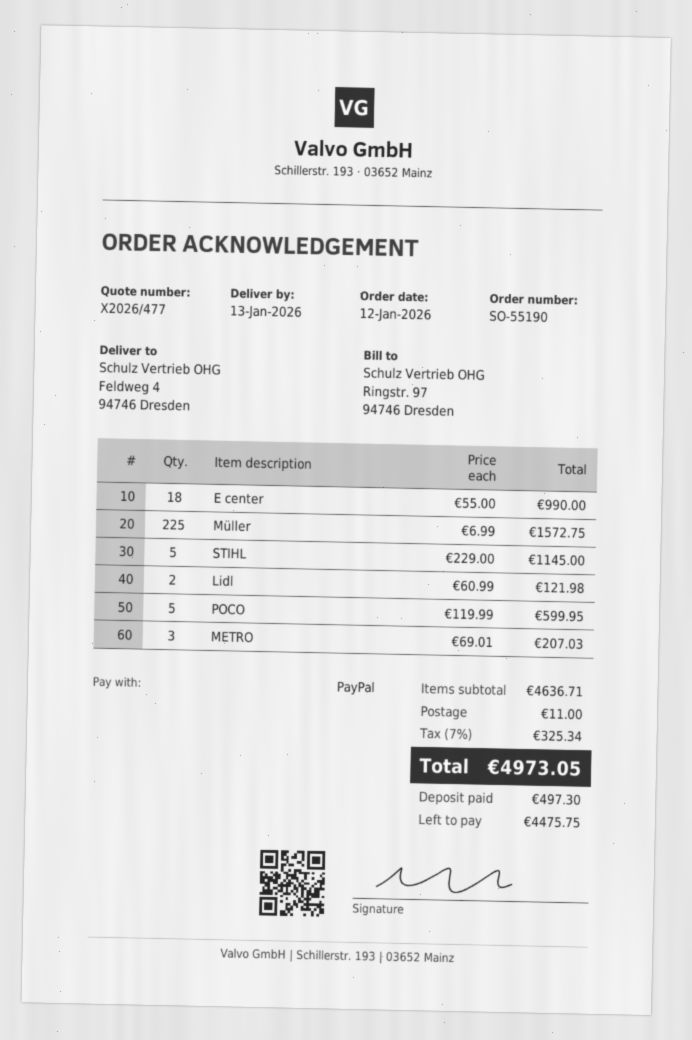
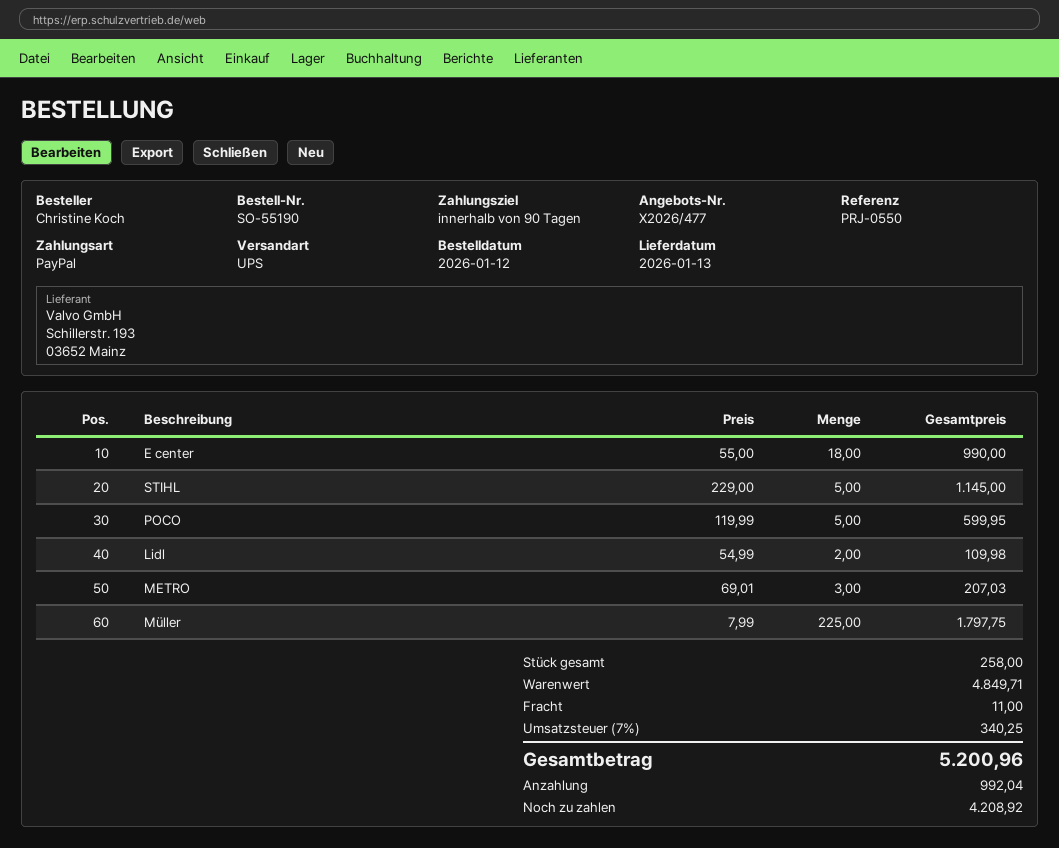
Müller: 225 x 6.99 = 1572.75 -> 225 x 7.99 = 1797.75
Lidl: 2 x 60.99 = 121.98 -> 2 x 54.99 = 109.98
subtotal: 4636.71 -> 4849.71
tax: 7% = 325.34 -> 7% = 340.25
total: 4973.05 -> 5200.96
deposit: 497.30 -> 992.04
balance: 4475.75 -> 4208.92

